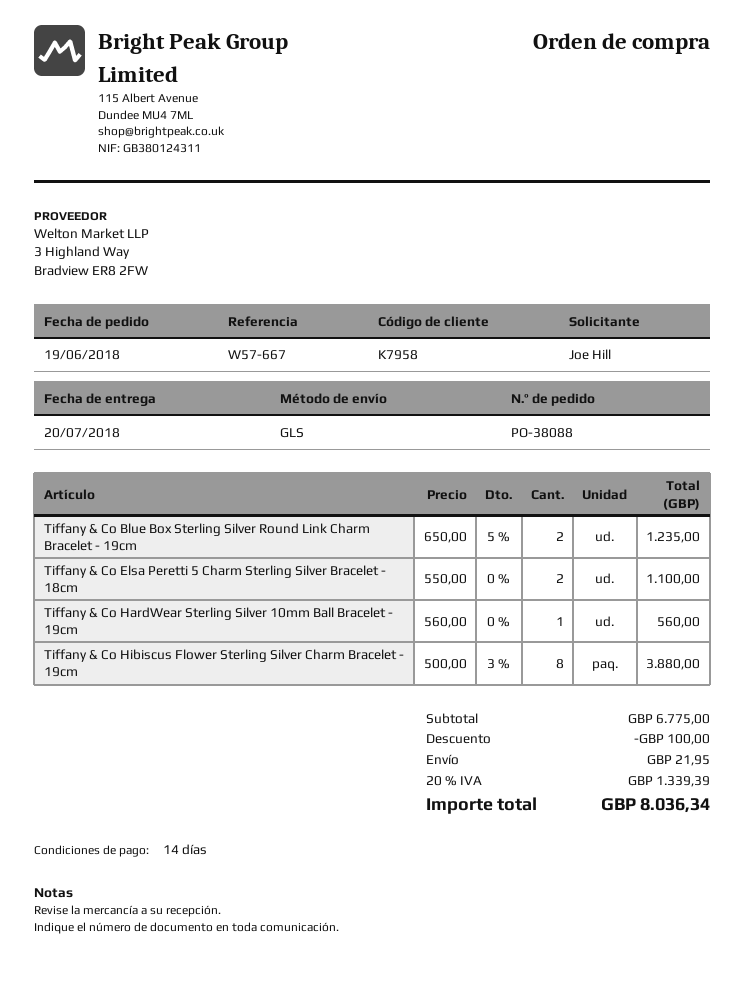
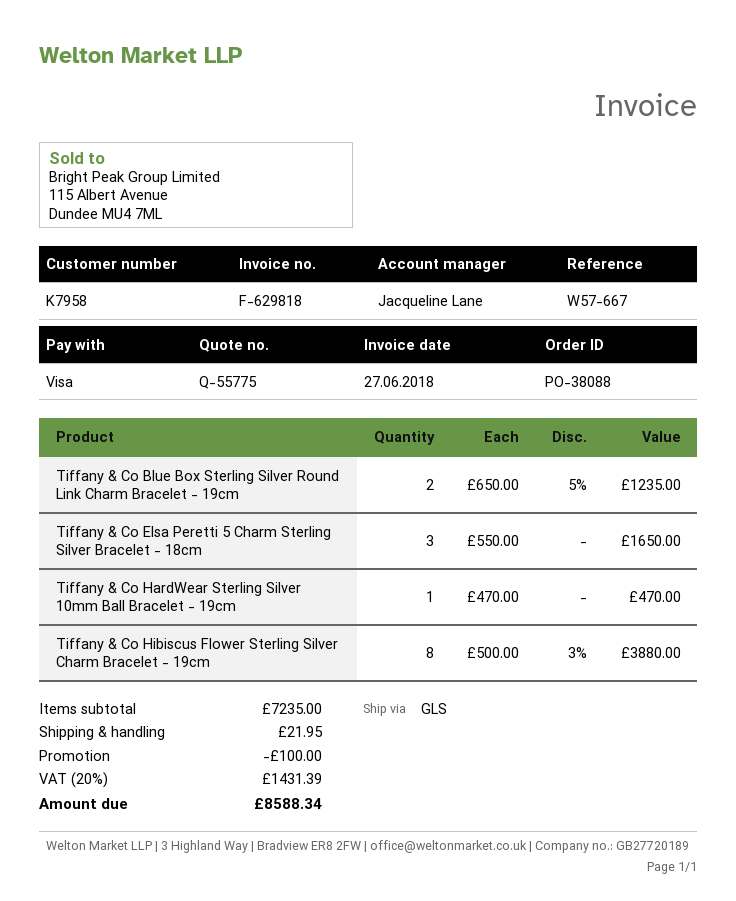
Tiffany & Co Elsa Peretti 5 Charm Sterling Silver Bracelet - 18cm: 2 x 550.00 = 1100.00 -> 3 x 550.00 = 1650.00
Tiffany & Co HardWear Sterling Silver 10mm Ball Bracelet - 19cm: 1 x 560.00 = 560.00 -> 1 x 470.00 = 470.00
subtotal: 6775.00 -> 7235.00
tax: 20% = 1339.39 -> 20% = 1431.39
total: 8036.34 -> 8588.34

